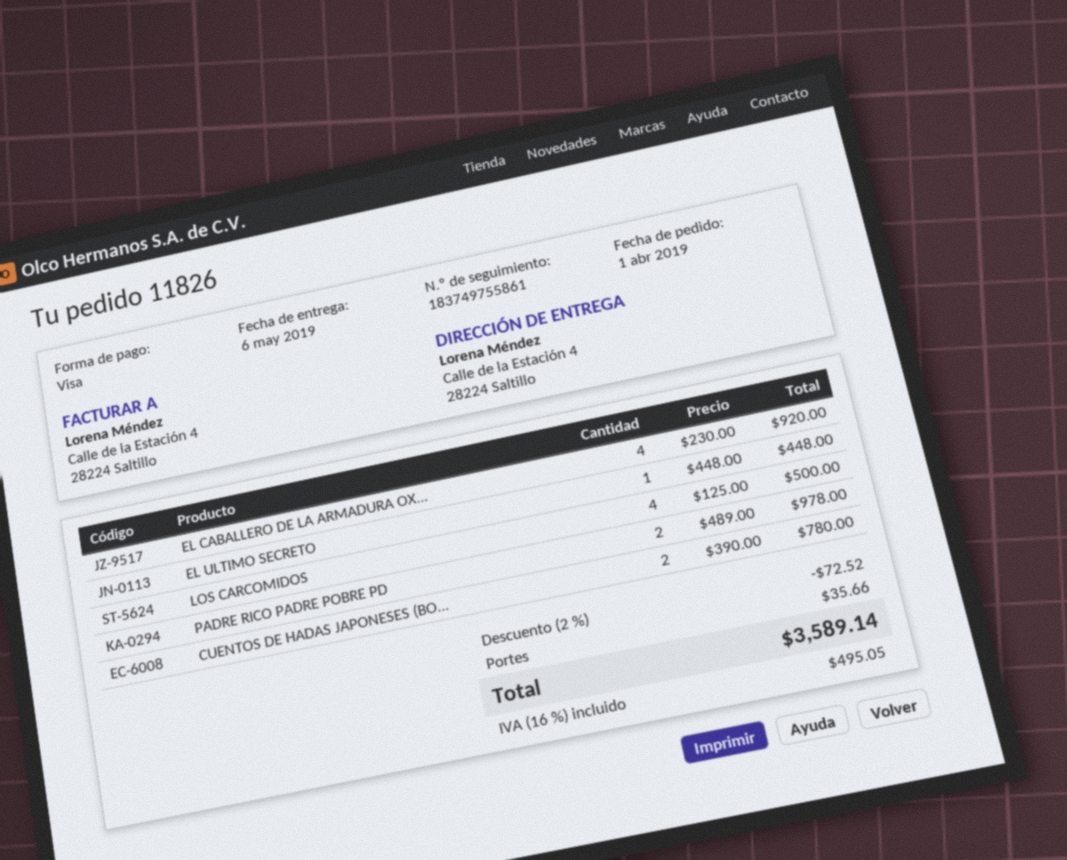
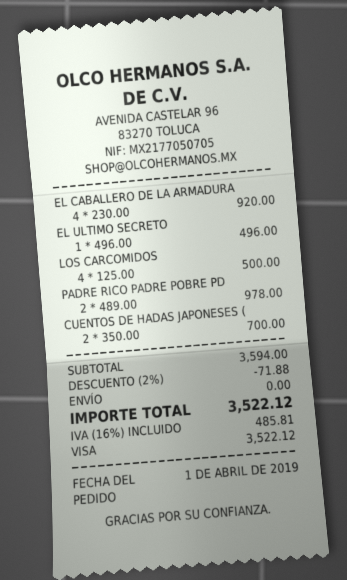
EL ULTIMO SECRETO: 1 x 448.00 = 448.00 -> 1 x 496.00 = 496.00
CUENTOS DE HADAS JAPONESES (BO...: 2 x 390.00 = 780.00 -> 2 x 350.00 = 700.00
discount: 2% = 72.52 -> 2% = 71.88
shipping: 35.66 -> 0.00
tax: 16% = 495.05 -> 16% = 485.81
total: 3589.14 -> 3522.12

